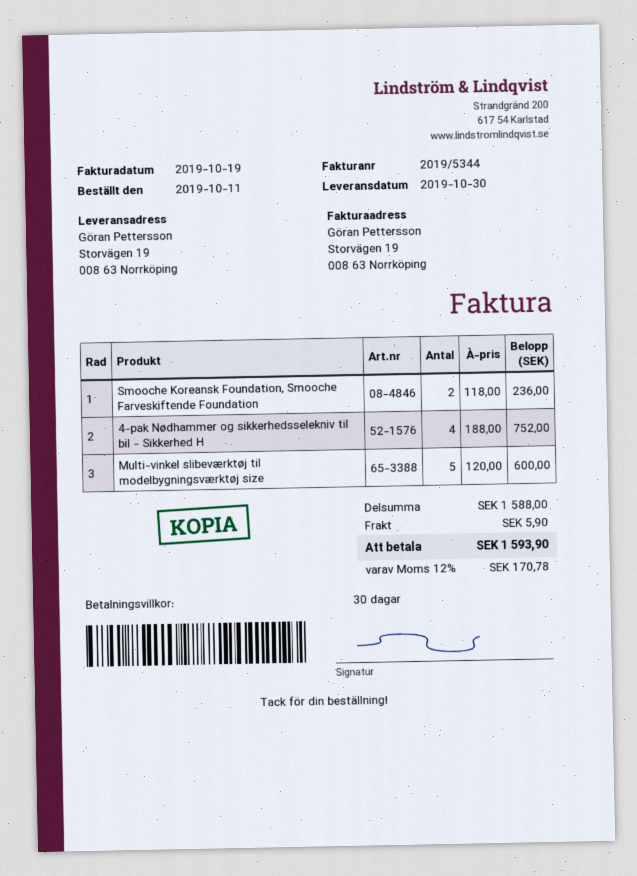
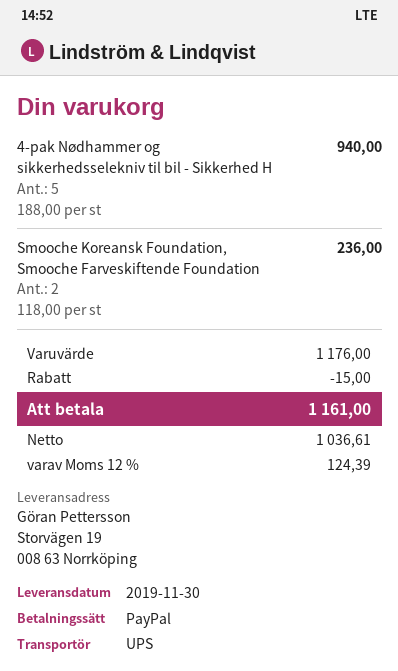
delivery date: 2019-10-30 -> 2019-11-30
4-pak Nødhammer og sikkerhedsselekniv til bil - Sikkerhed H: 4 x 188.00 = 752.00 -> 5 x 188.00 = 940.00
Multi-vinkel slibeværktøj til modelbygningsværktøj size: 5 x 120.00 = 600.00 -> none
subtotal: 1588.00 -> 1176.00
discount: none -> 15.00
shipping: 5.90 -> none
tax: 12% = 170.78 -> 12% = 124.39
total: 1593.90 -> 1161.00

